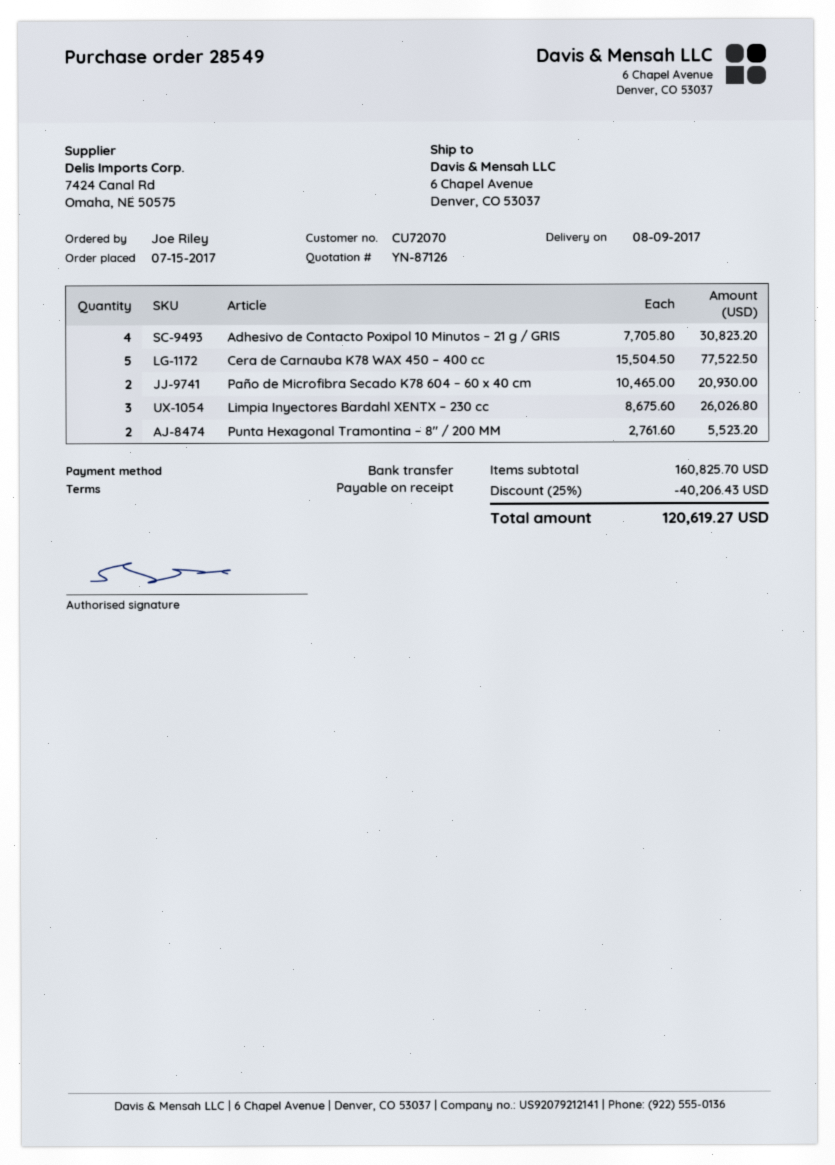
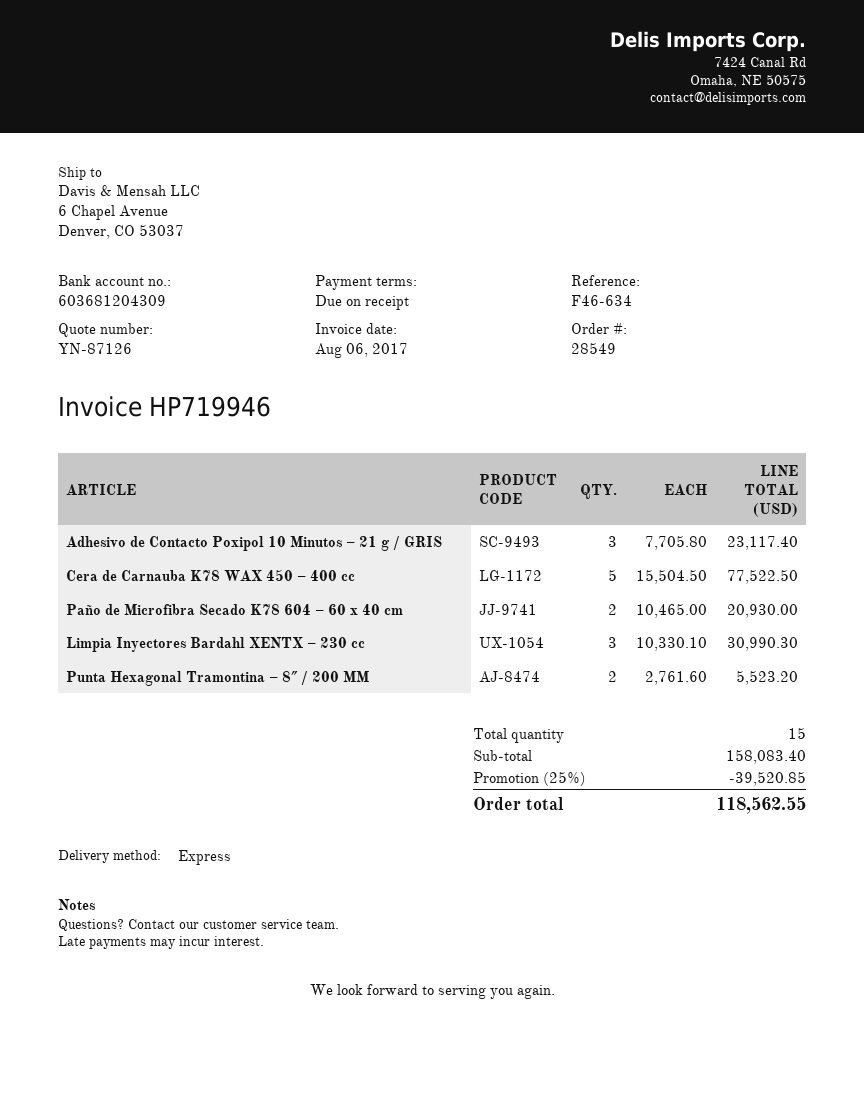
Adhesivo de Contacto Poxipol 10 Minutos – 21 g / GRIS: 4 x 7705.80 = 30823.20 -> 3 x 7705.80 = 23117.40
Limpia Inyectores Bardahl XENTX – 230 cc: 3 x 8675.60 = 26026.80 -> 3 x 10330.10 = 30990.30
subtotal: 160825.70 -> 158083.40
discount: 25% = 40206.43 -> 25% = 39520.85
total: 120619.27 -> 118562.55

